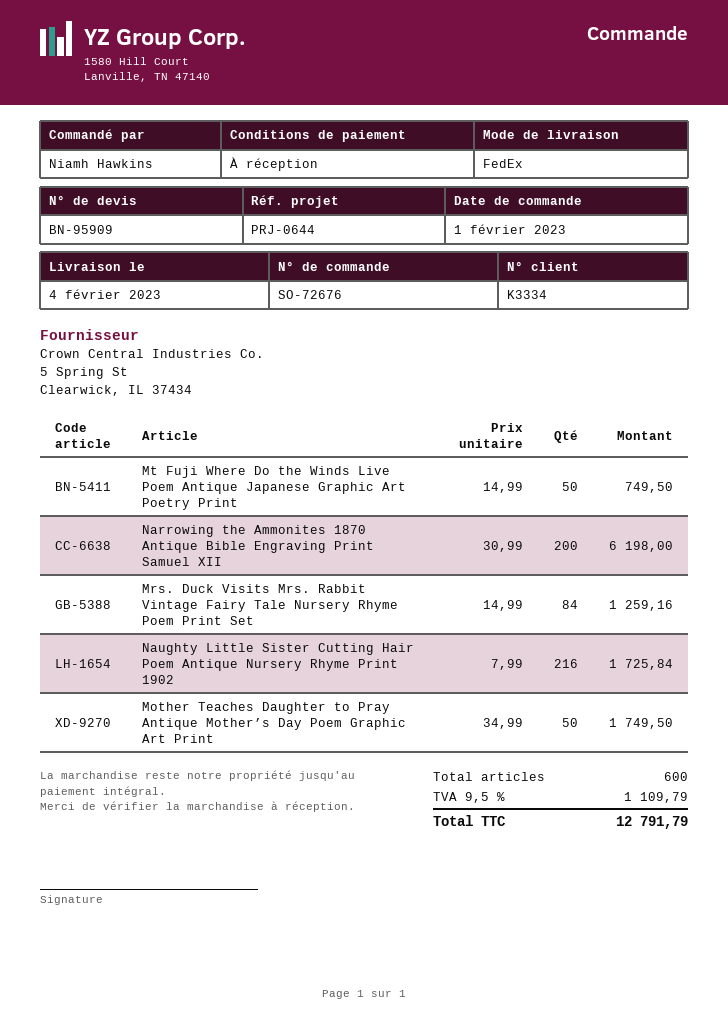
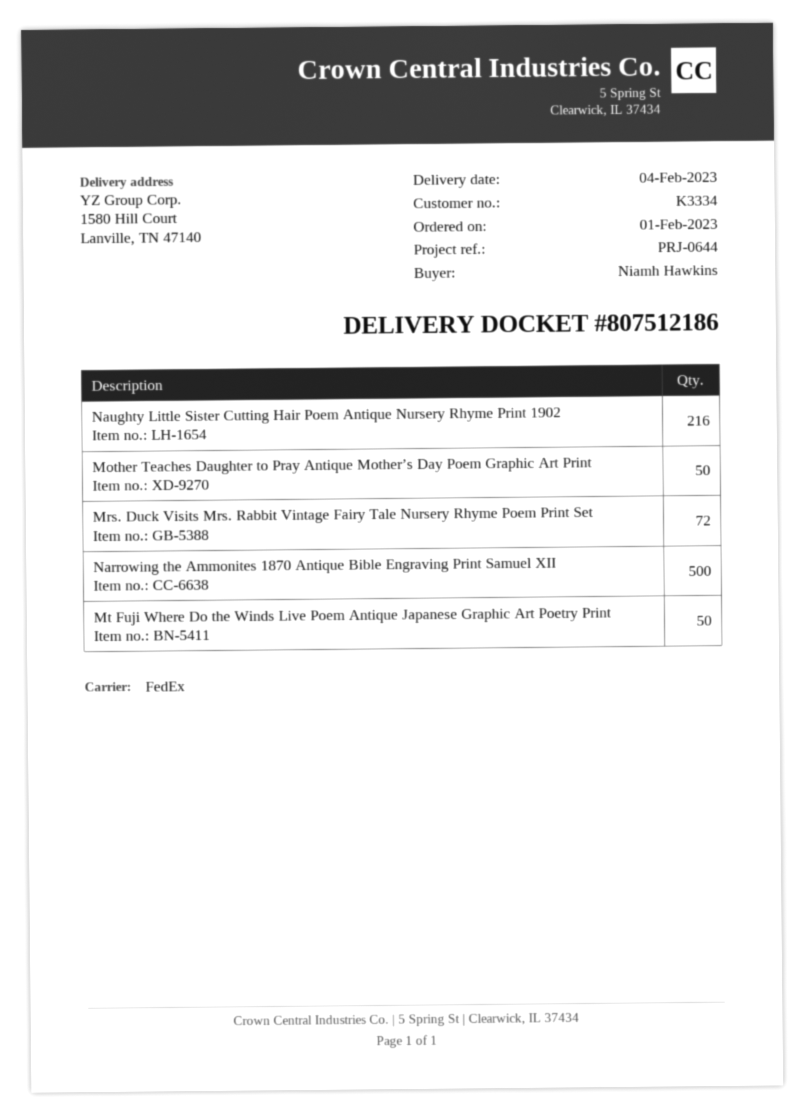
Narrowing the Ammonites 1870 Antique Bible Engraving Print Samuel XII: 200 -> 500
Mrs. Duck Visits Mrs. Rabbit Vintage Fairy Tale Nursery Rhyme Poem Print Set: 84 -> 72

